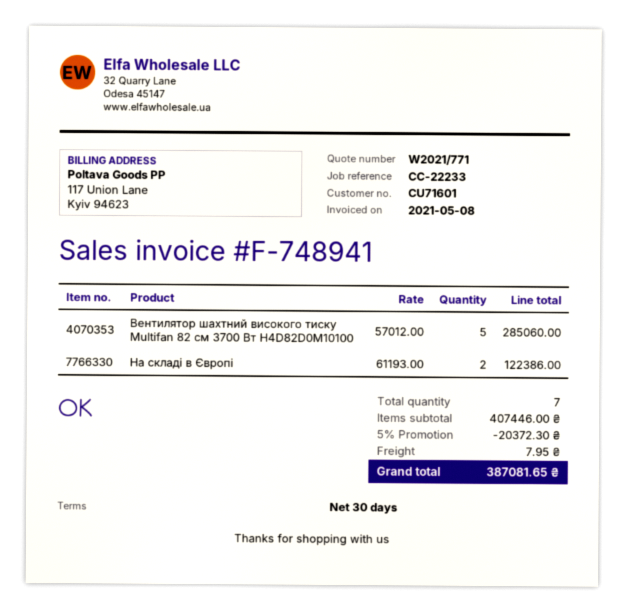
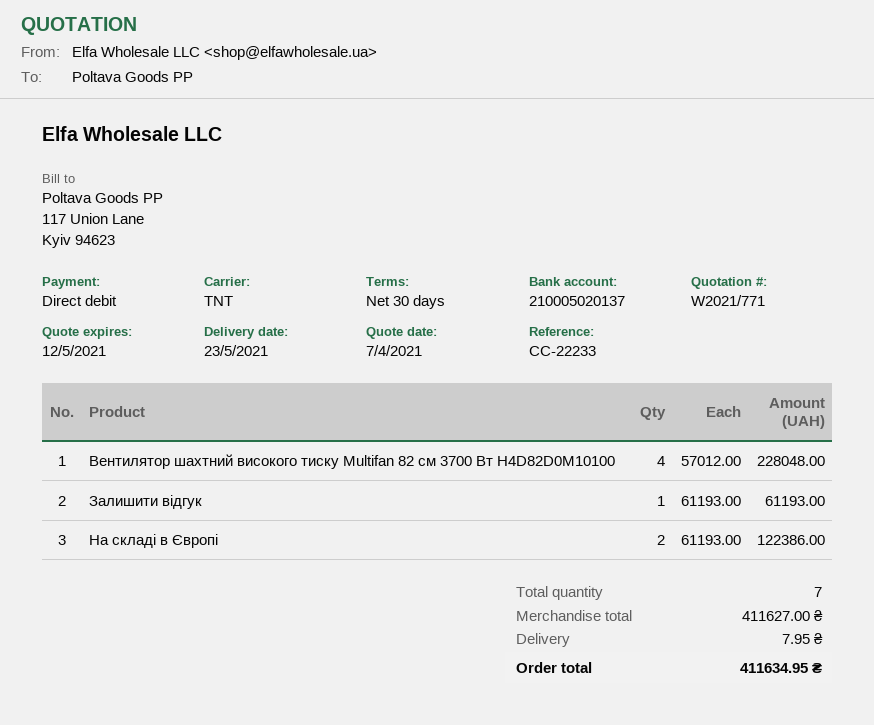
Вентилятор шахтний високого тиску Multifan 82 см 3700 Вт H4D82D0M10100: 5 x 57012.00 = 285060.00 -> 4 x 57012.00 = 228048.00
Залишити відгук: none -> 1 x 61193.00 = 61193.00
subtotal: 407446.00 -> 411627.00
discount: 5% = 20372.30 -> none
total: 387081.65 -> 411634.95

